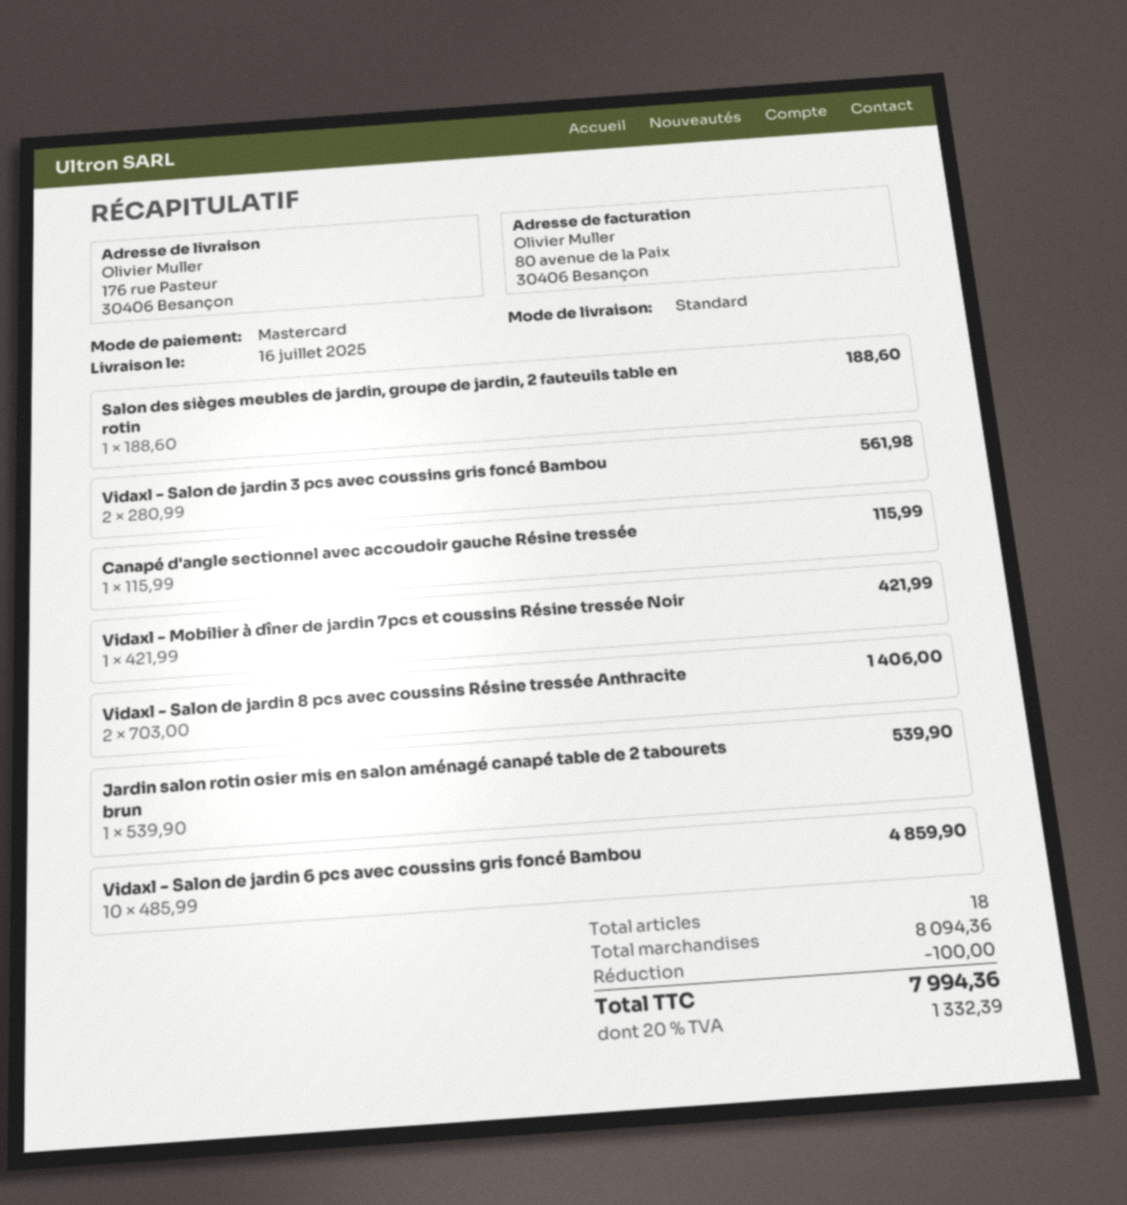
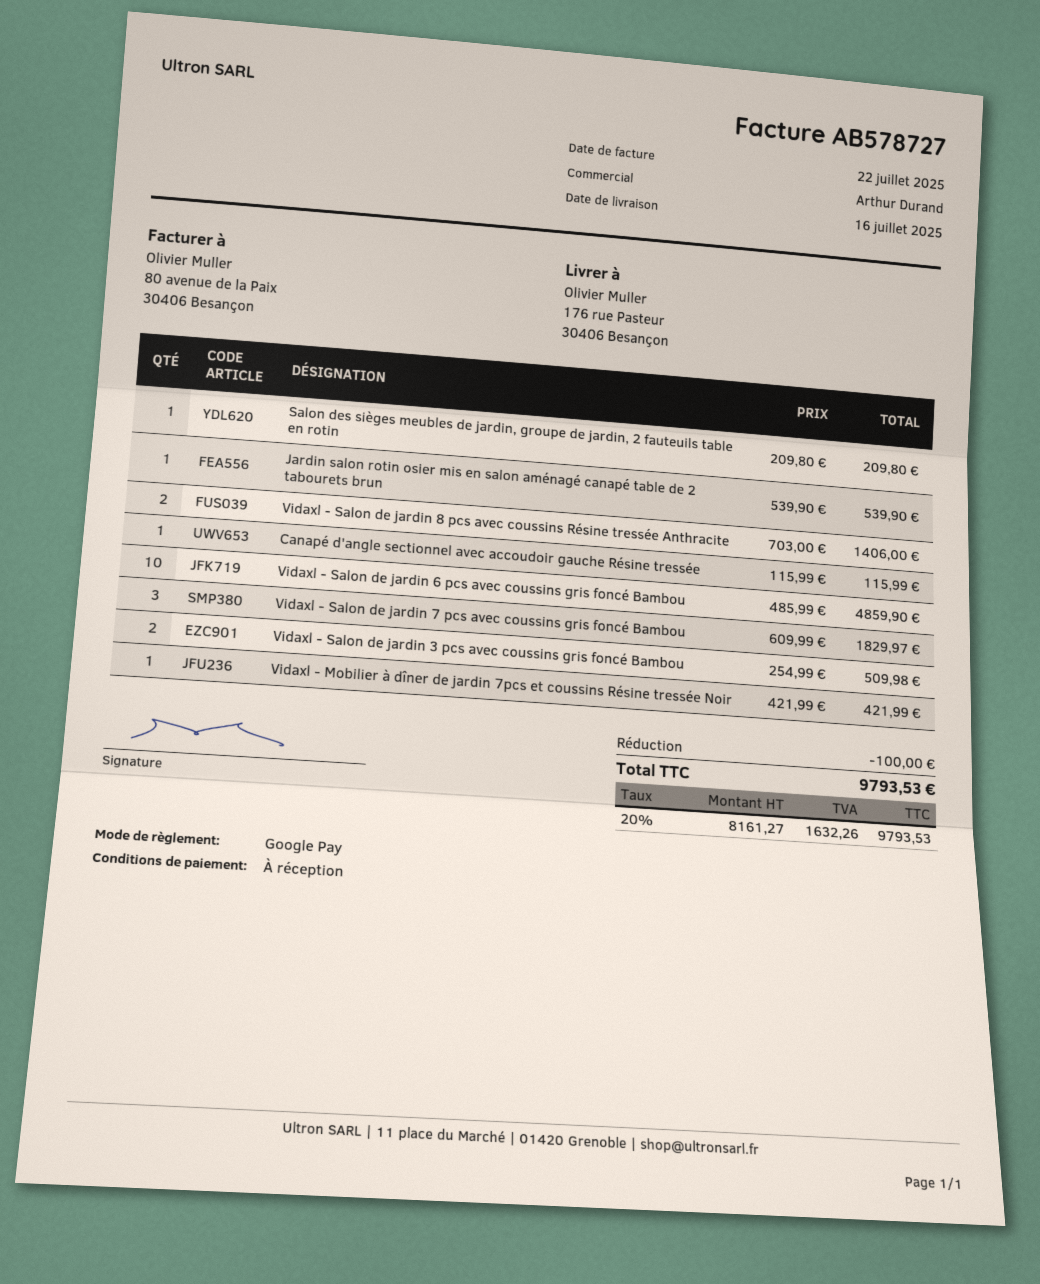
payment method: Mastercard -> Google Pay
Salon des sièges meubles de jardin, groupe de jardin, 2 fauteuils table en rotin: 1 x 188.60 = 188.60 -> 1 x 209.80 = 209.80
Vidaxl - Salon de jardin 3 pcs avec coussins gris foncé Bambou: 2 x 280.99 = 561.98 -> 2 x 254.99 = 509.98
Vidaxl - Salon de jardin 7 pcs avec coussins gris foncé Bambou: none -> 3 x 609.99 = 1829.97
tax: 20% = 1332.39 -> 20% = 1632.26
total: 7994.36 -> 9793.53

